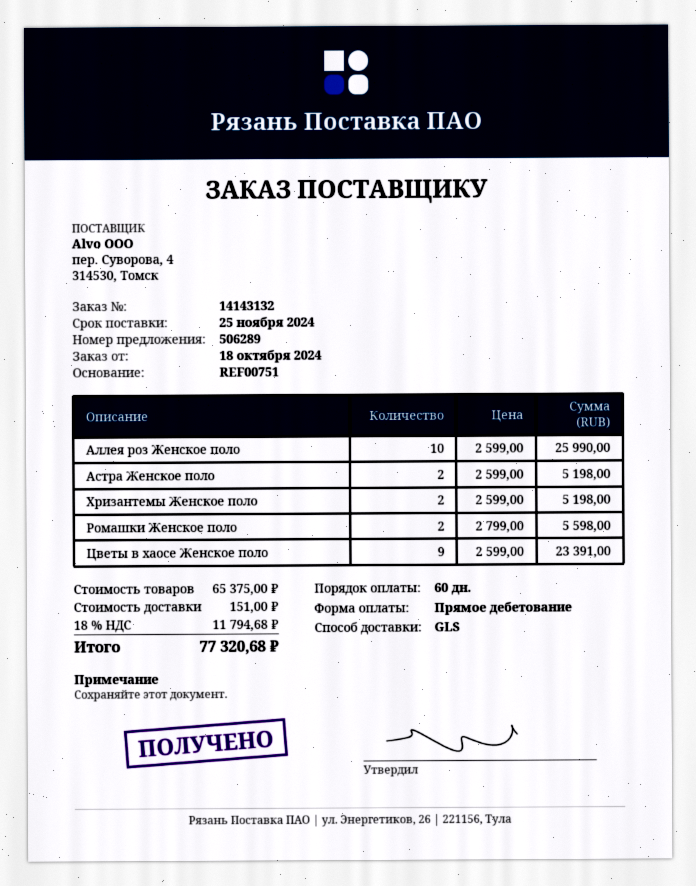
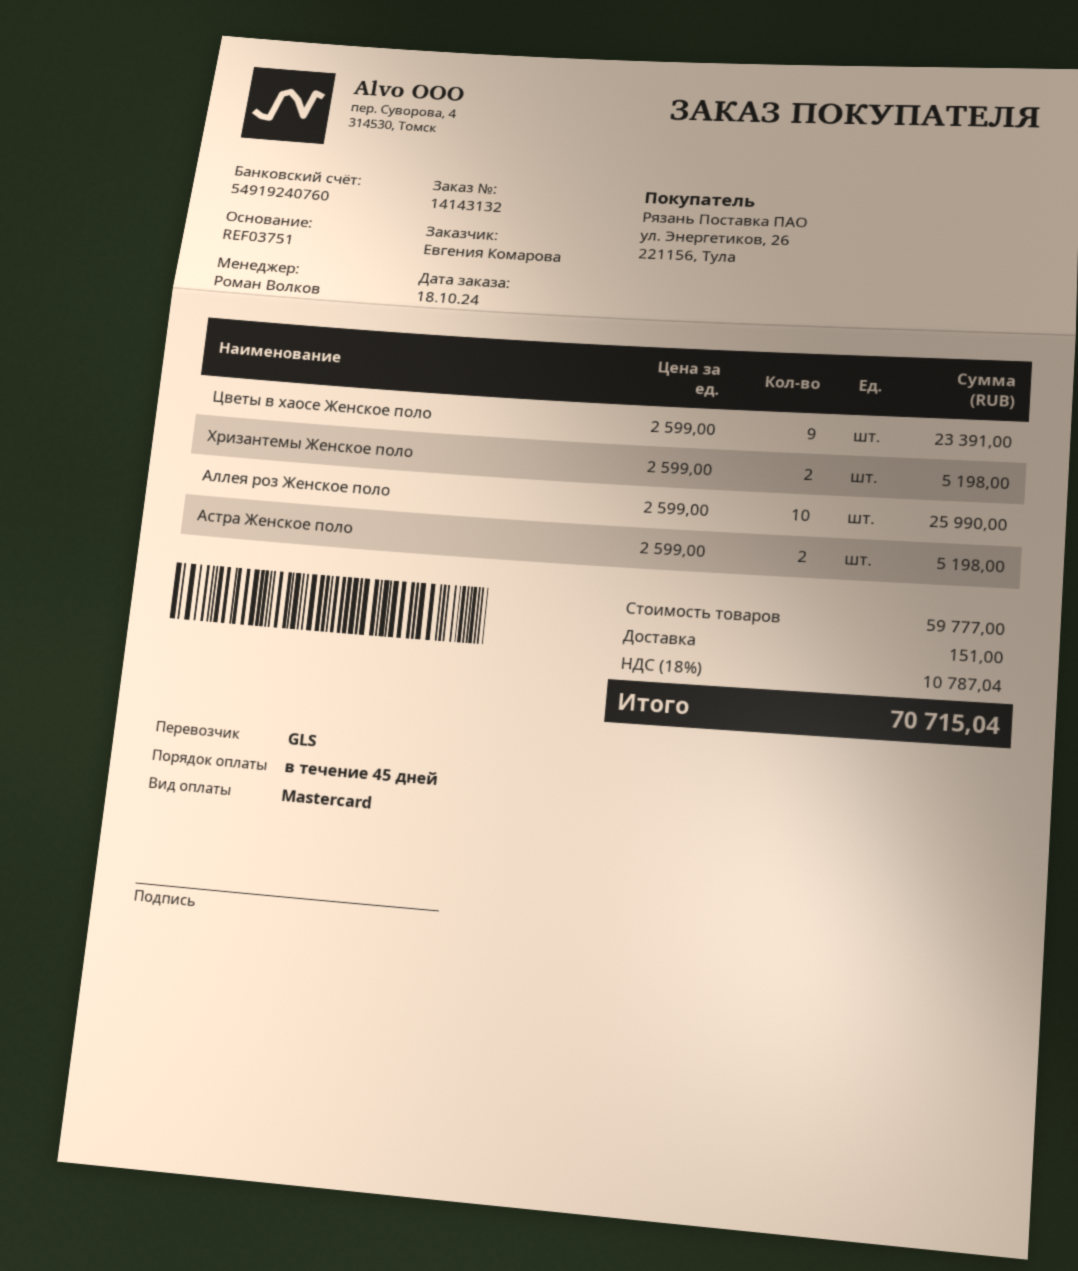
payment terms: 60 days -> 45 days
reference: REF00751 -> REF03751
payment method: direct debit -> Mastercard
Ромашки Женское поло: 2 x 2799.00 = 5598.00 -> none
subtotal: 65375.00 -> 59777.00
tax: 18% = 11794.68 -> 18% = 10787.04
total: 77320.68 -> 70715.04

